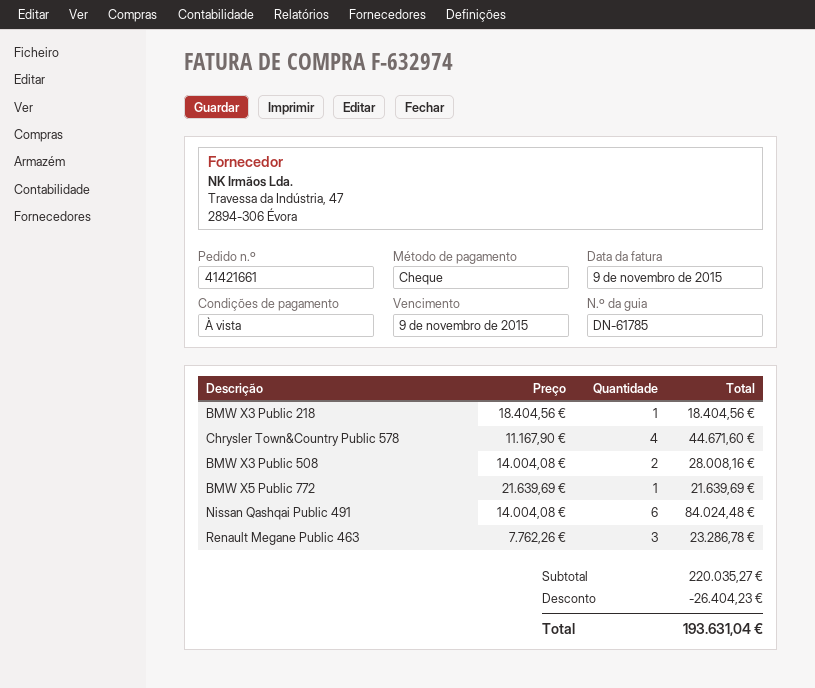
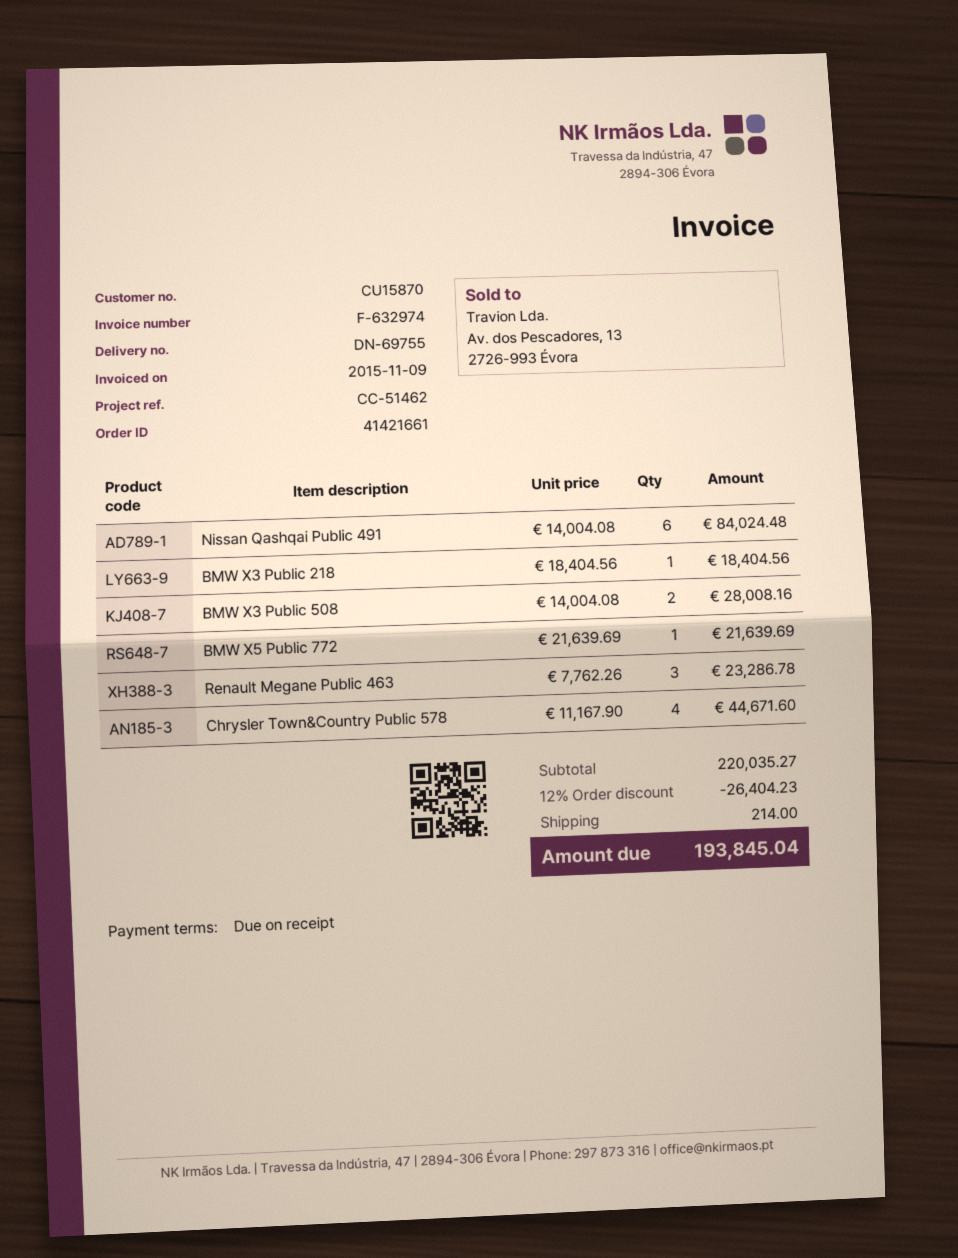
delivery note number: DN-61785 -> DN-69755
shipping: none -> 214.00
total: 193631.04 -> 193845.04

